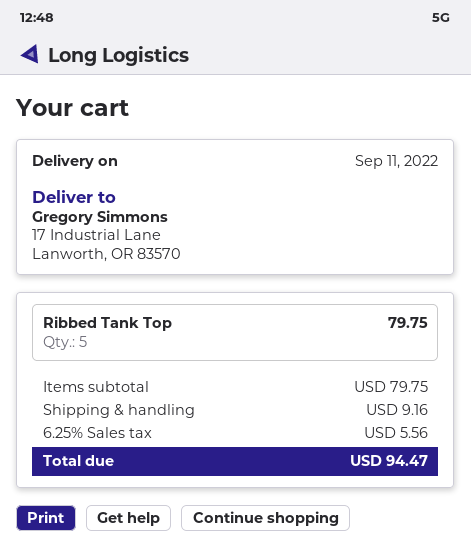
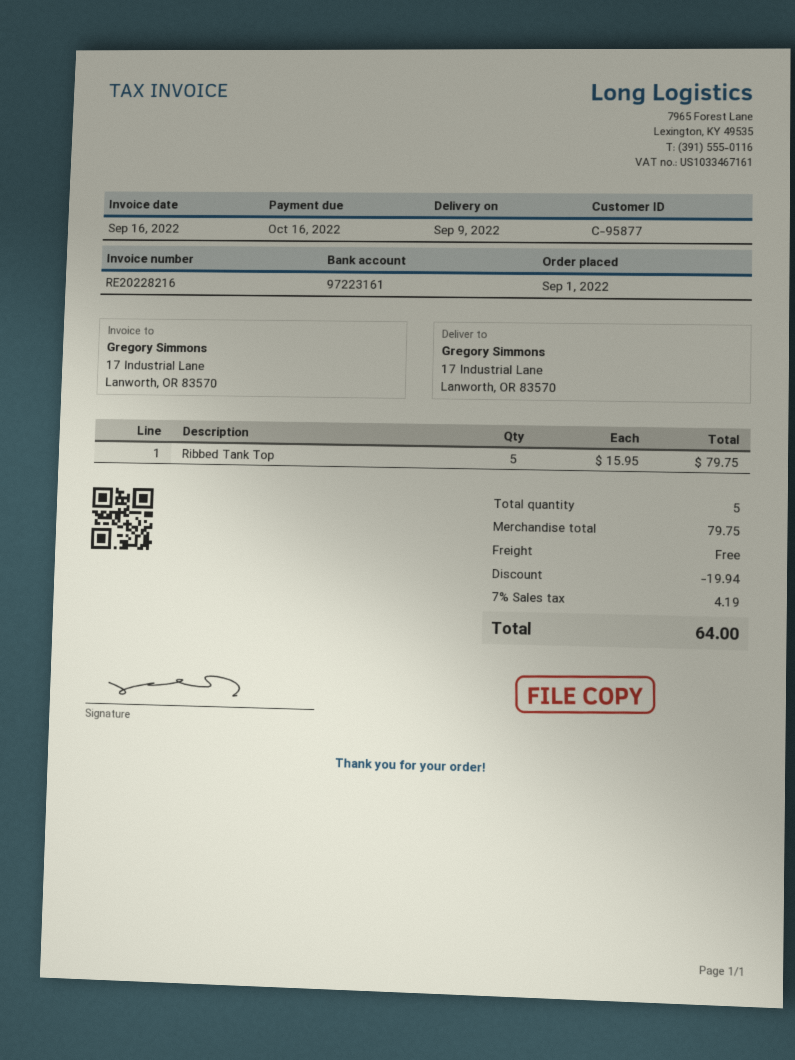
delivery date: 2022-09-11 -> 2022-09-09
discount: none -> 19.94
shipping: 9.16 -> 0.00
tax: 6.25% = 5.56 -> 7% = 4.19
total: 94.47 -> 64.00

